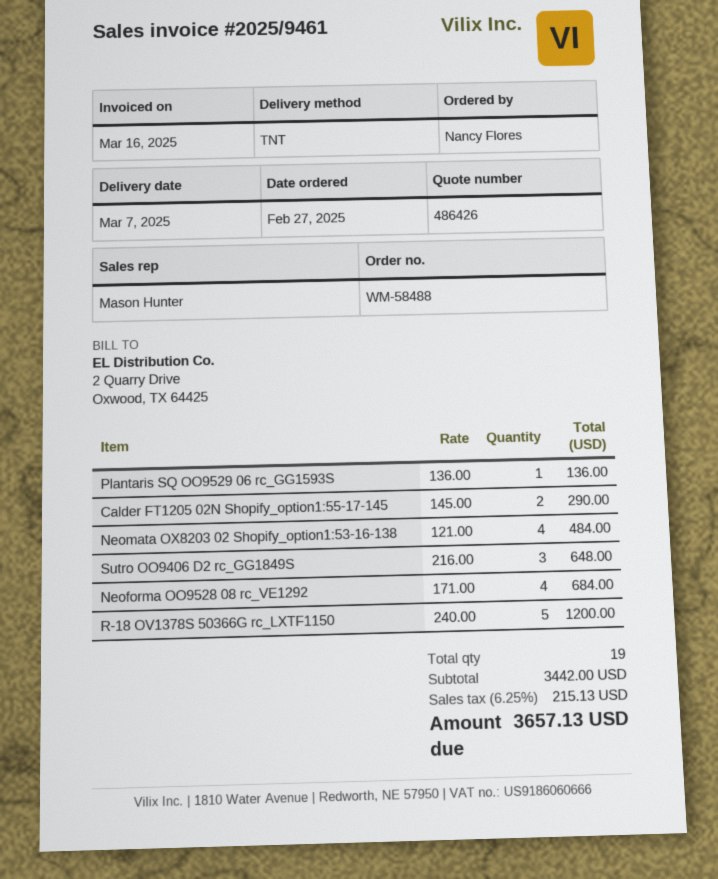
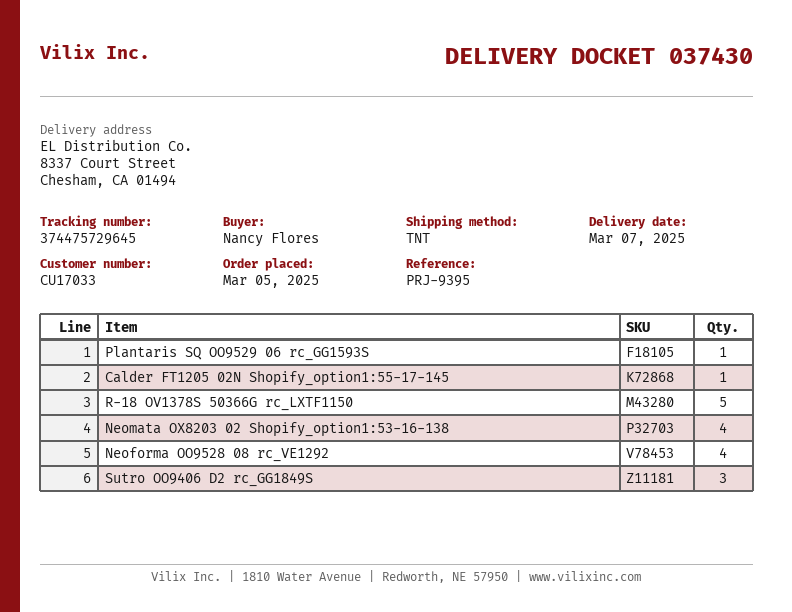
order date: 2025-02-27 -> 2025-03-05
Calder FT1205 02N Shopify_option1:55-17-145: 2 -> 1

